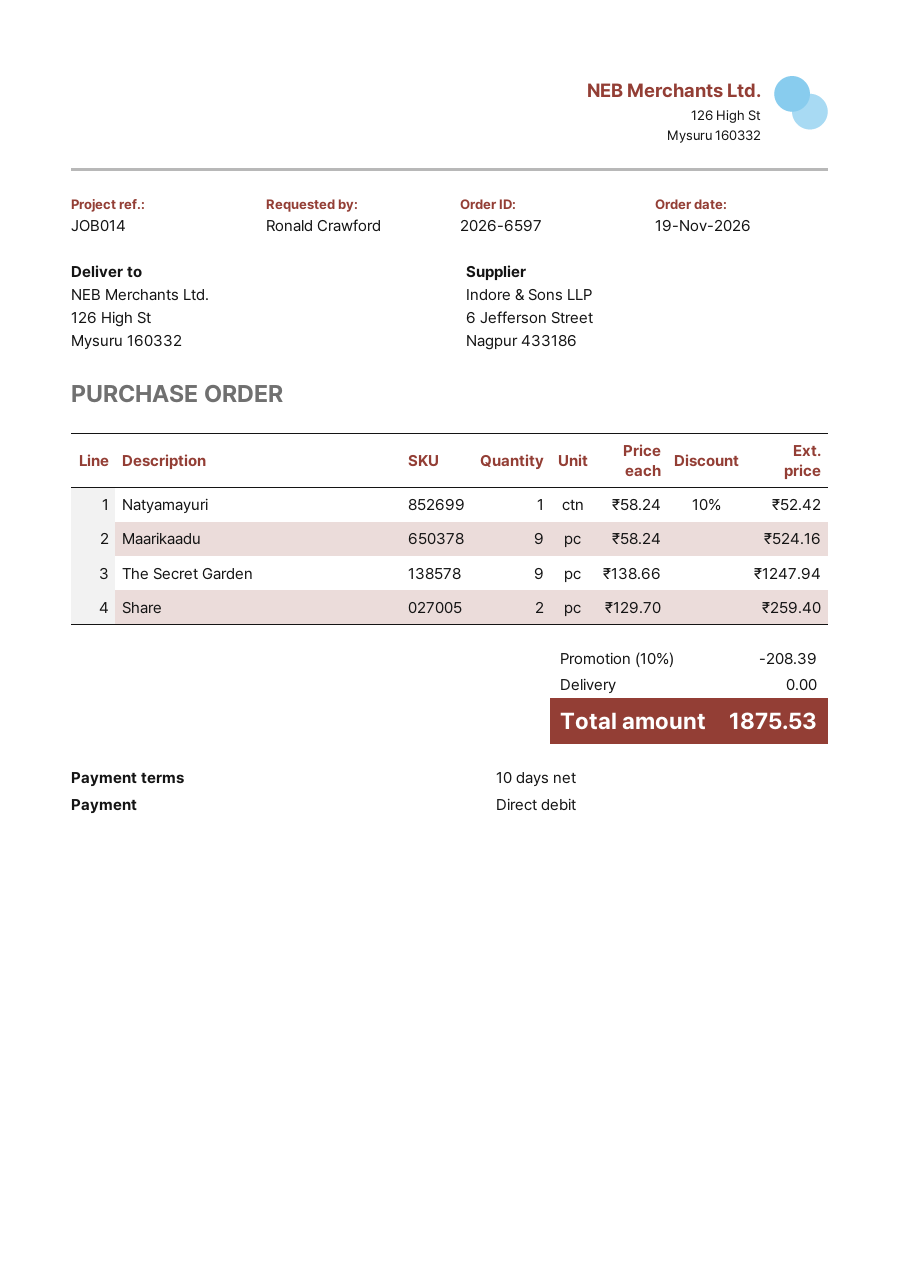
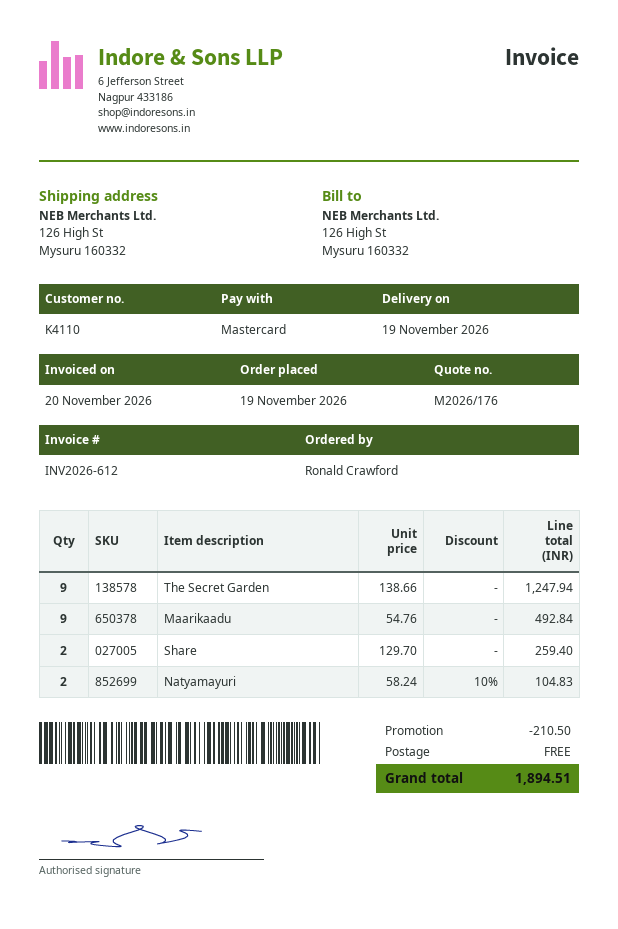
payment method: direct debit -> Mastercard
Natyamayuri: 1 x 58.24 - 10% = 52.42 -> 2 x 58.24 - 10% = 104.83
Maarikaadu: 9 x 58.24 = 524.16 -> 9 x 54.76 = 492.84
discount: 208.39 -> 210.50
total: 1875.53 -> 1894.51

